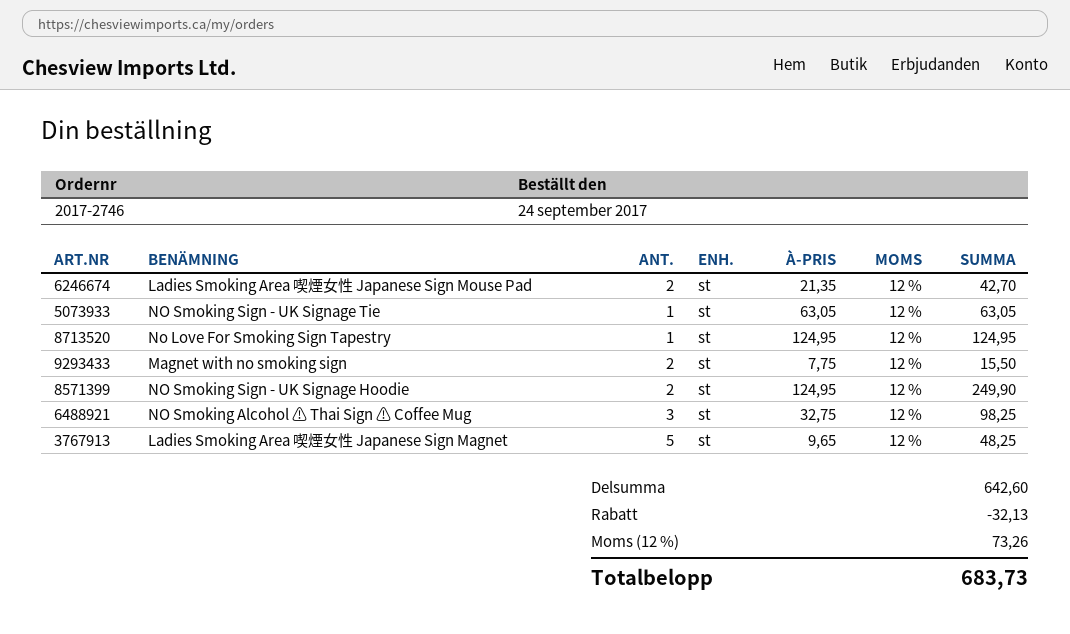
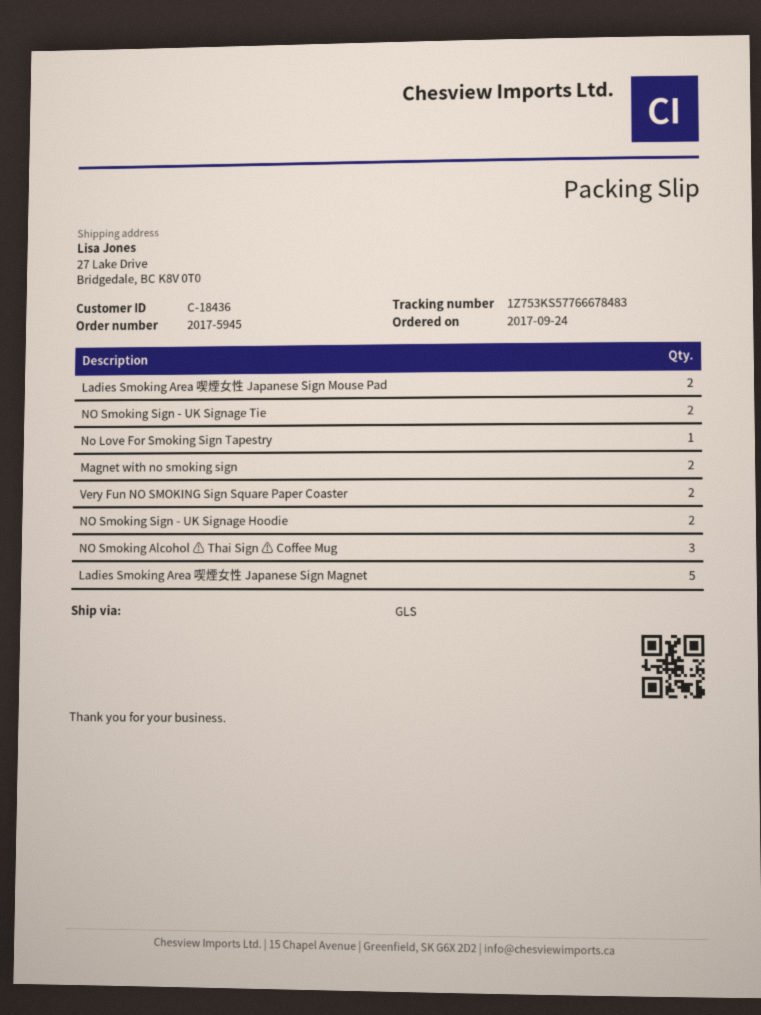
order number: 2017-2746 -> 2017-5945
NO Smoking Sign - UK Signage Tie: 1 -> 2
Very Fun NO SMOKING Sign Square Paper Coaster: none -> 2

